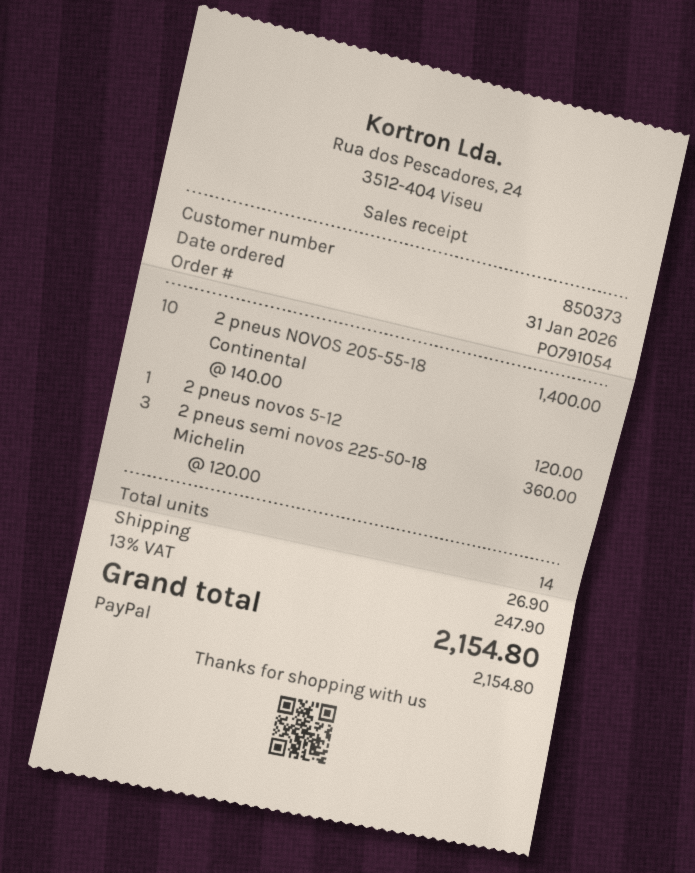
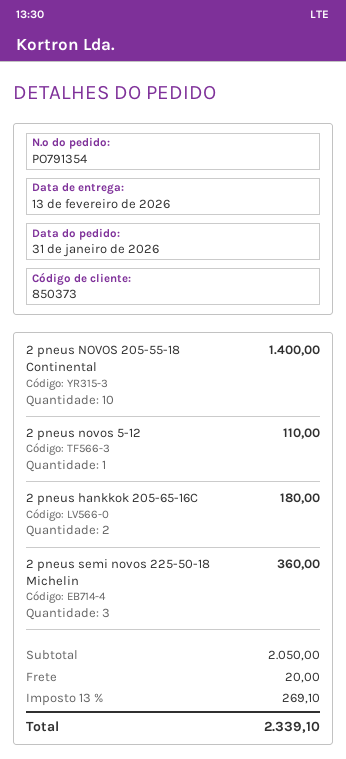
order number: PO791054 -> PO791354
2 pneus novos 5-12: 1 for 120.00 -> 1 for 110.00
2 pneus hankkok 205-65-16C: none -> 2 for 180.00
shipping: 26.90 -> 20.00
tax: 13% = 247.90 -> 13% = 269.10
total: 2154.80 -> 2339.10

